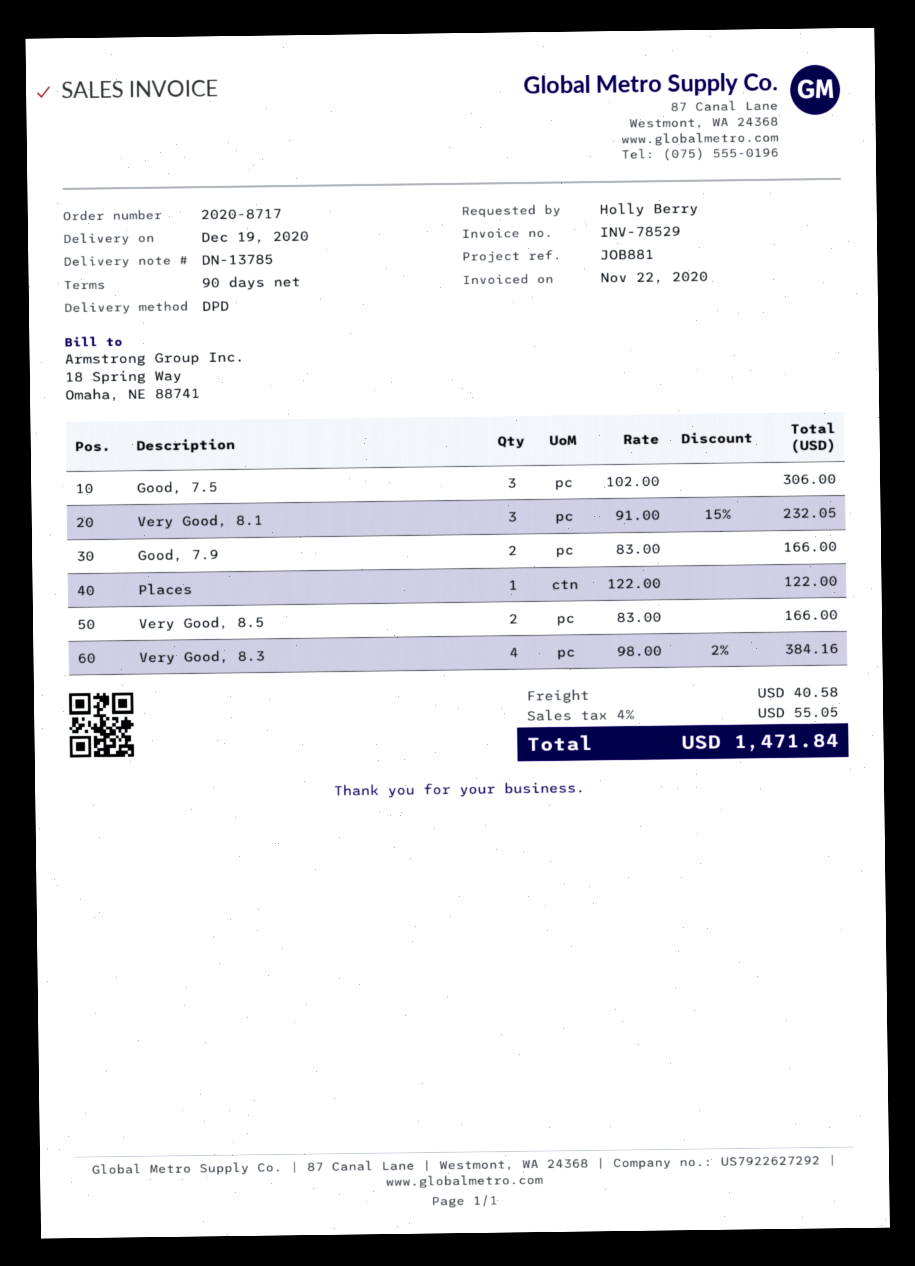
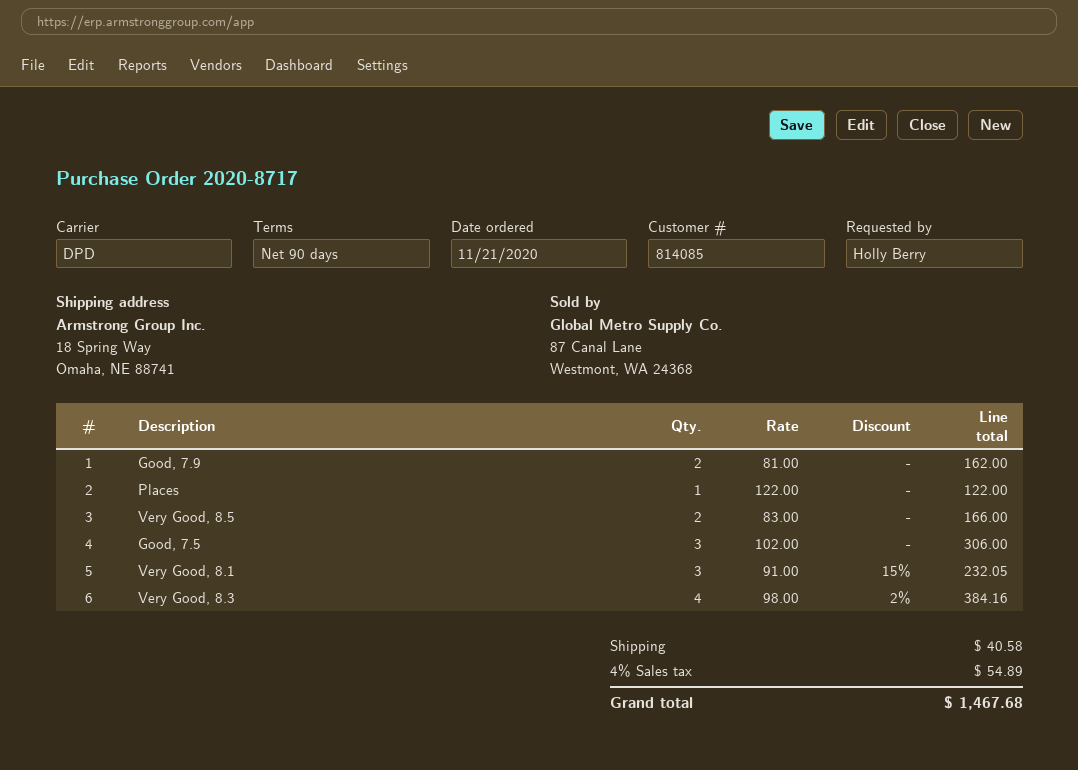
Good, 7.9: 2 x 83.00 = 166.00 -> 2 x 81.00 = 162.00
tax: 4% = 55.05 -> 4% = 54.89
total: 1471.84 -> 1467.68

